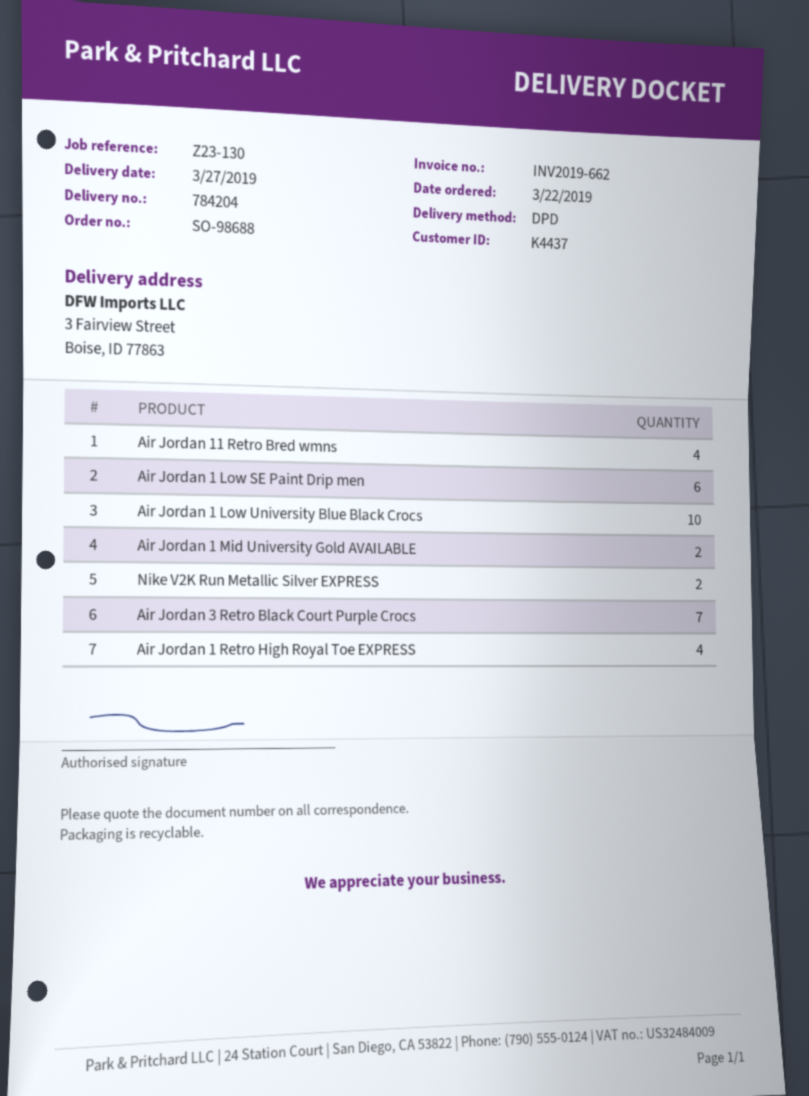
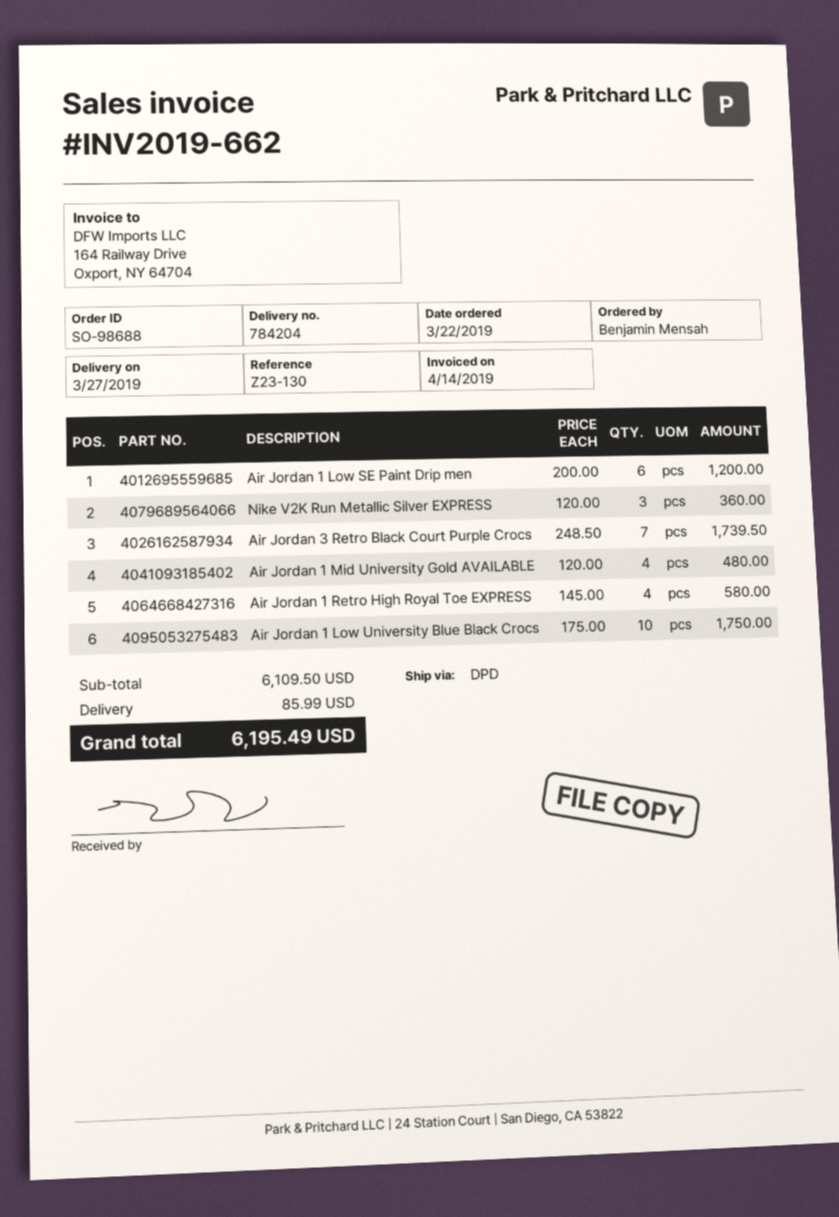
Air Jordan 11 Retro Bred wmns: 4 -> none
Air Jordan 1 Mid University Gold AVAILABLE: 2 -> 4
Nike V2K Run Metallic Silver EXPRESS: 2 -> 3

